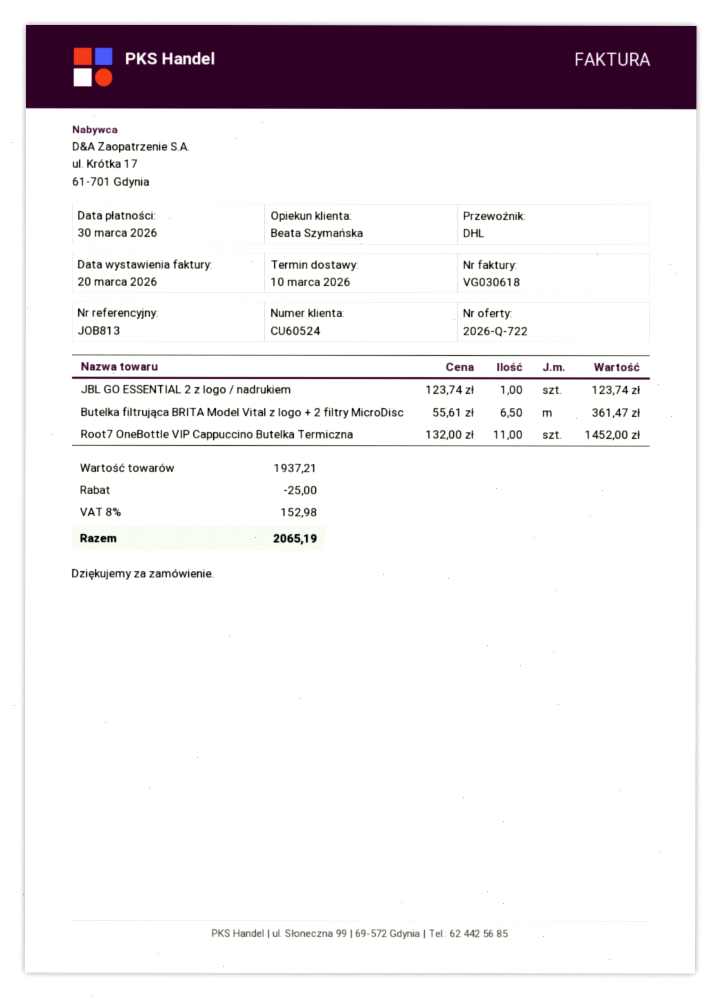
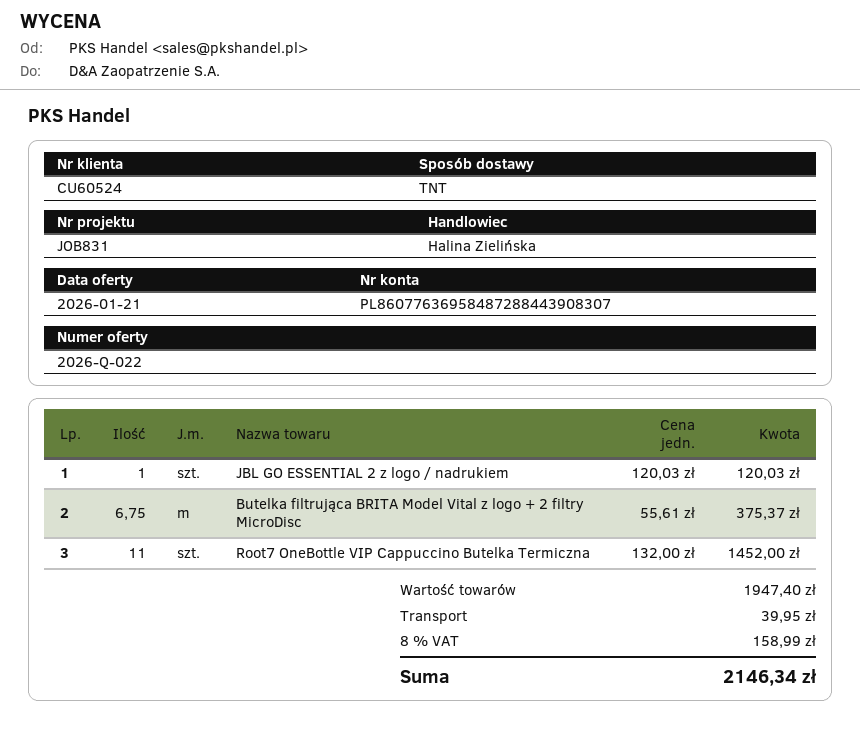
quote number: 2026-Q-722 -> 2026-Q-022
reference: JOB813 -> JOB831
sales rep: Beata Szymańska -> Halina Zielińska
shipping method: DHL -> TNT
JBL GO ESSENTIAL 2 z logo / nadrukiem: 1 x 123.74 = 123.74 -> 1 x 120.03 = 120.03
Butelka filtrująca BRITA Model Vital z logo + 2 filtry MicroDisc: 6.5 x 55.61 = 361.47 -> 6.75 x 55.61 = 375.37
subtotal: 1937.21 -> 1947.40
discount: 25.00 -> none
shipping: none -> 39.95
tax: 8% = 152.98 -> 8% = 158.99
total: 2065.19 -> 2146.34

